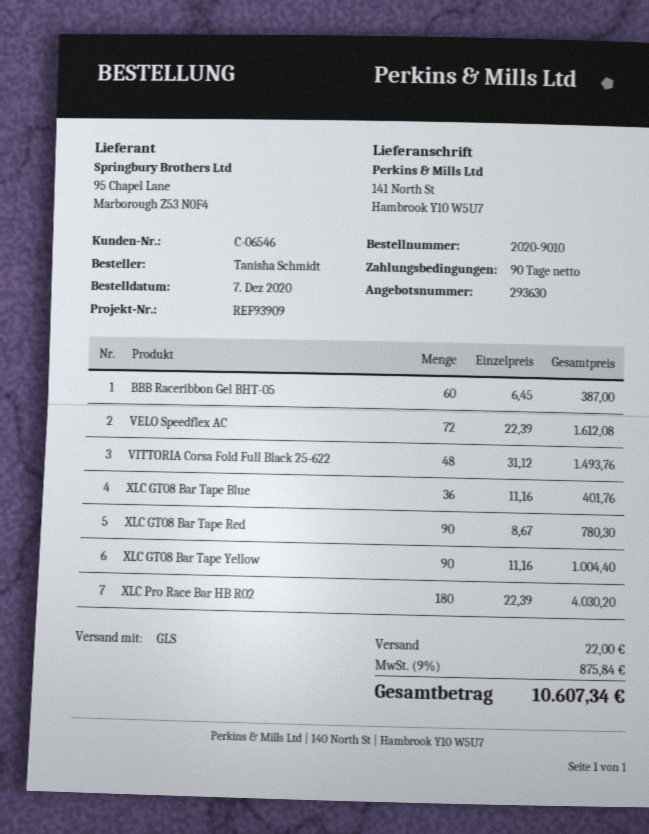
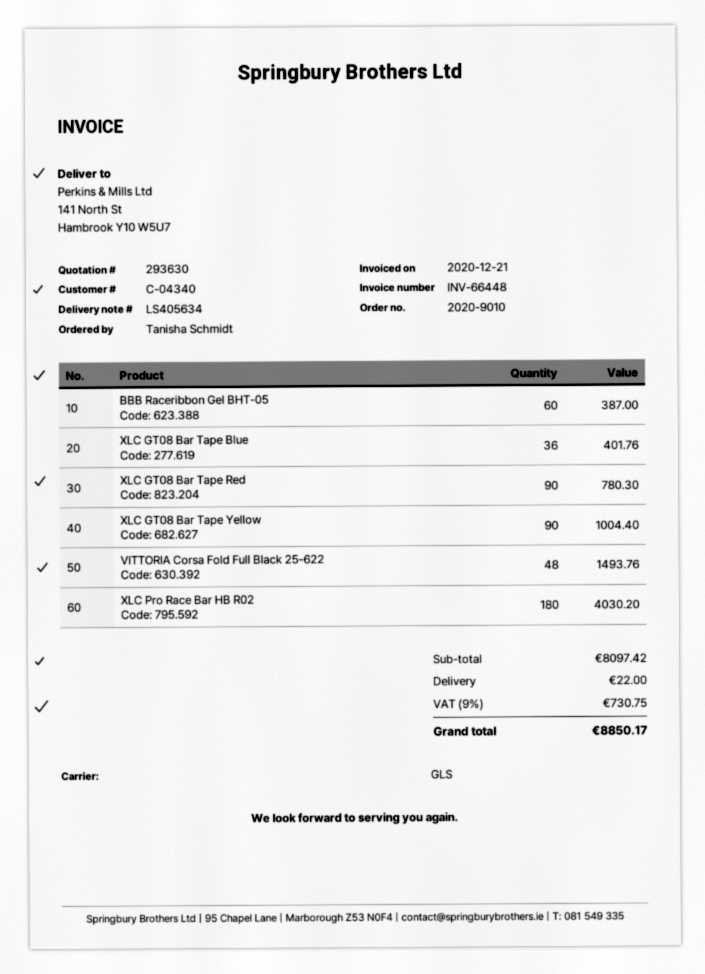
customer number: C-06546 -> C-04340
VELO Speedflex AC: 72 for 1612.08 -> none
tax: 9% = 875.84 -> 9% = 730.75
total: 10607.34 -> 8850.17

